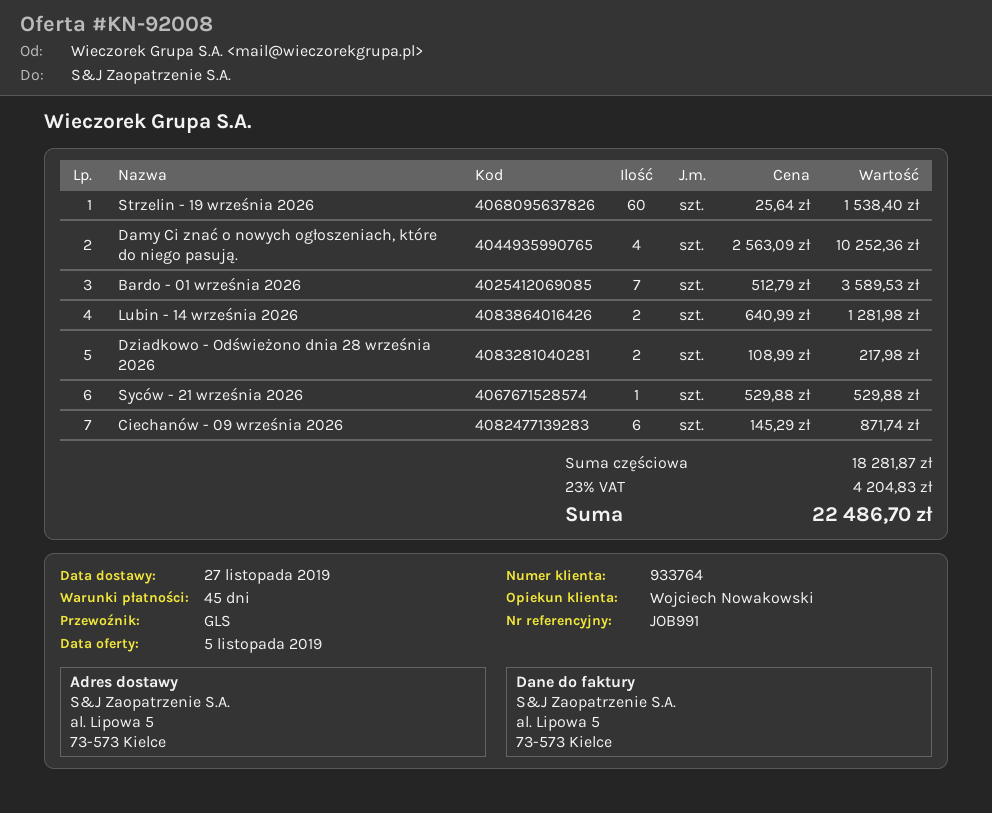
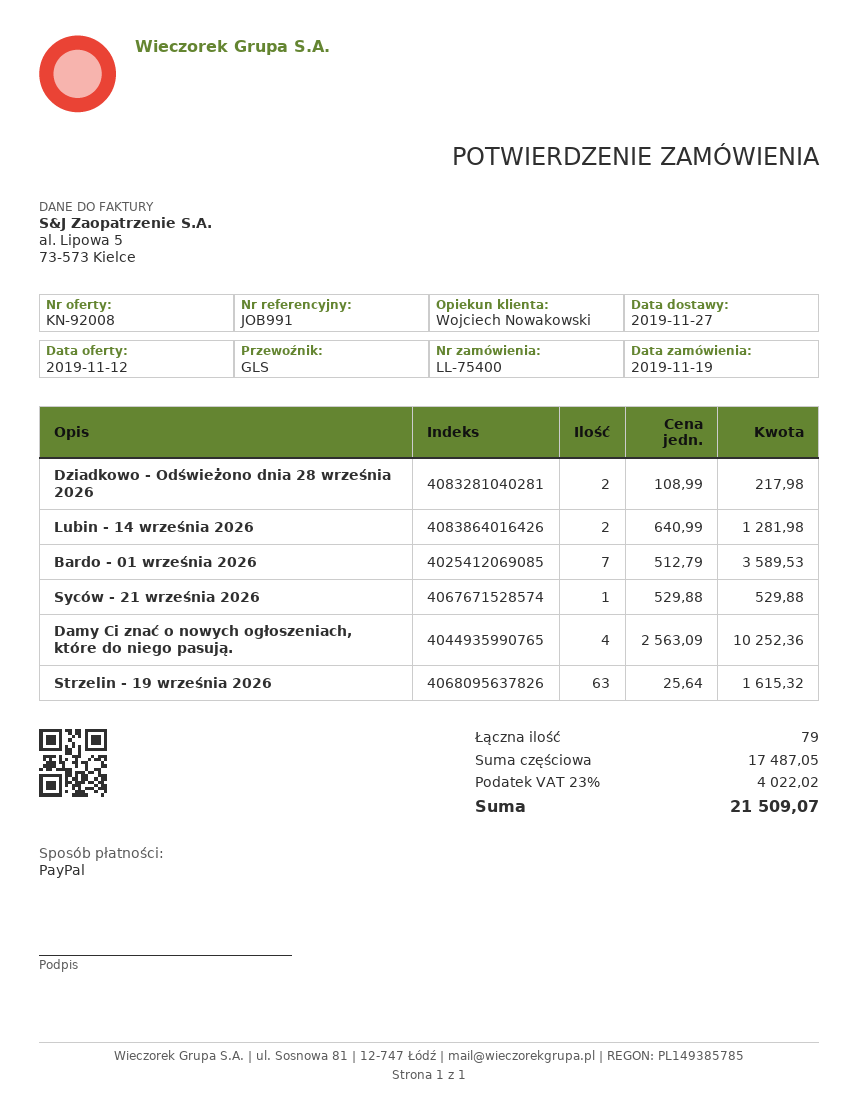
quote date: 2019-11-05 -> 2019-11-12
Strzelin - 19 września 2026: 60 x 25.64 = 1538.40 -> 63 x 25.64 = 1615.32
Ciechanów - 09 września 2026: 6 x 145.29 = 871.74 -> none
subtotal: 18281.87 -> 17487.05
tax: 23% = 4204.83 -> 23% = 4022.02
total: 22486.70 -> 21509.07

